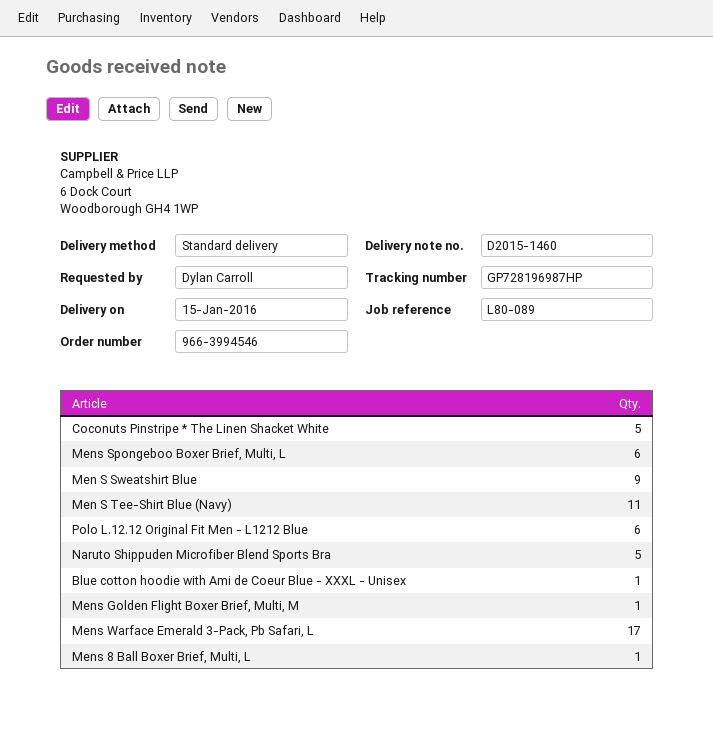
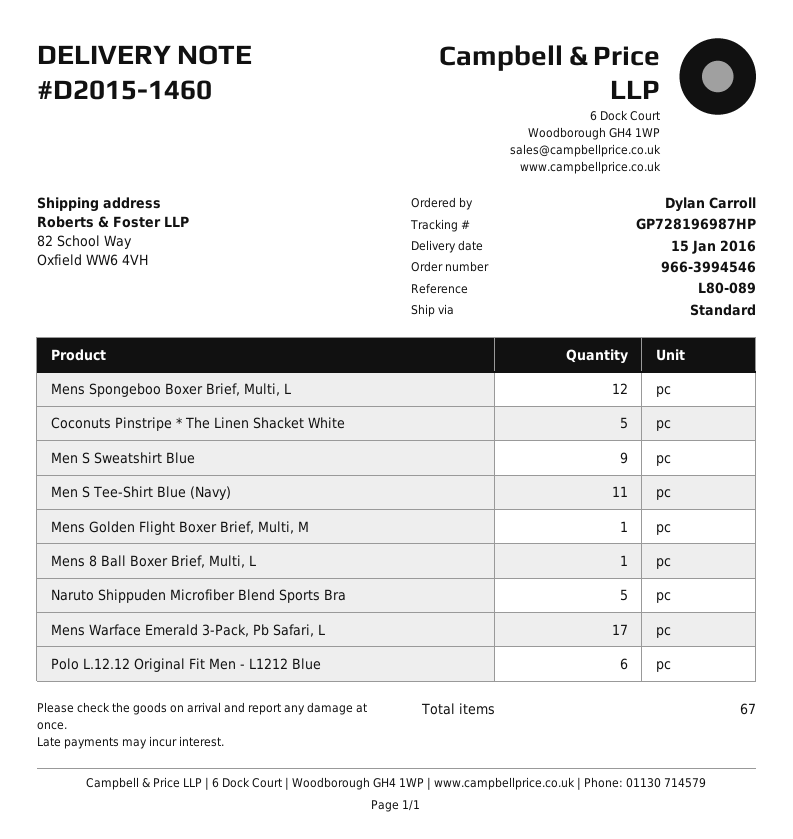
Mens Spongeboo Boxer Brief, Multi, L: 6 -> 12
Blue cotton hoodie with Ami de Coeur Blue - XXXL - Unisex: 1 -> none

